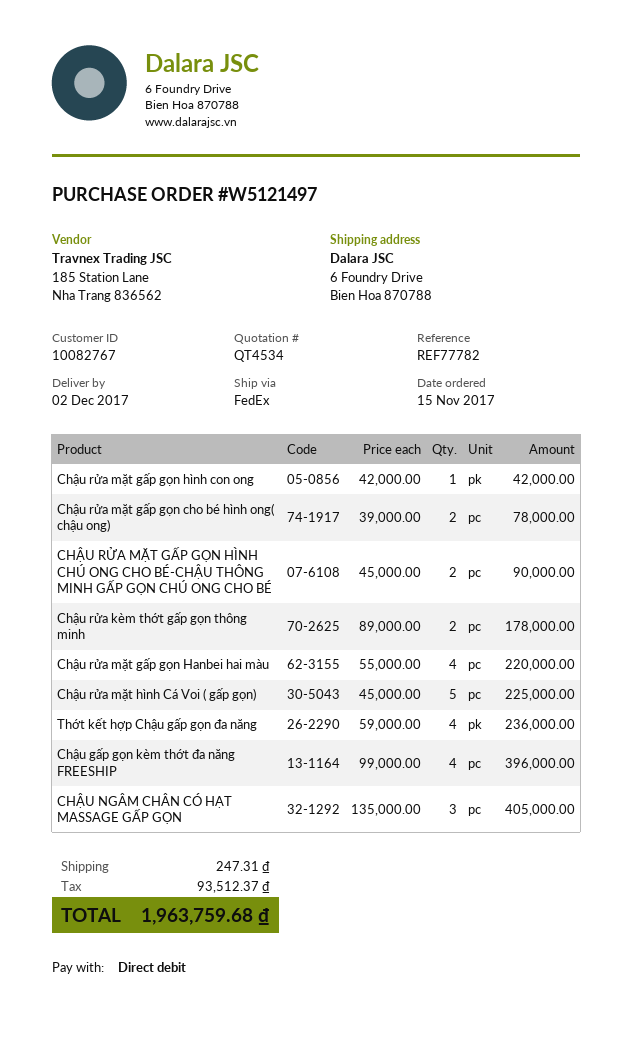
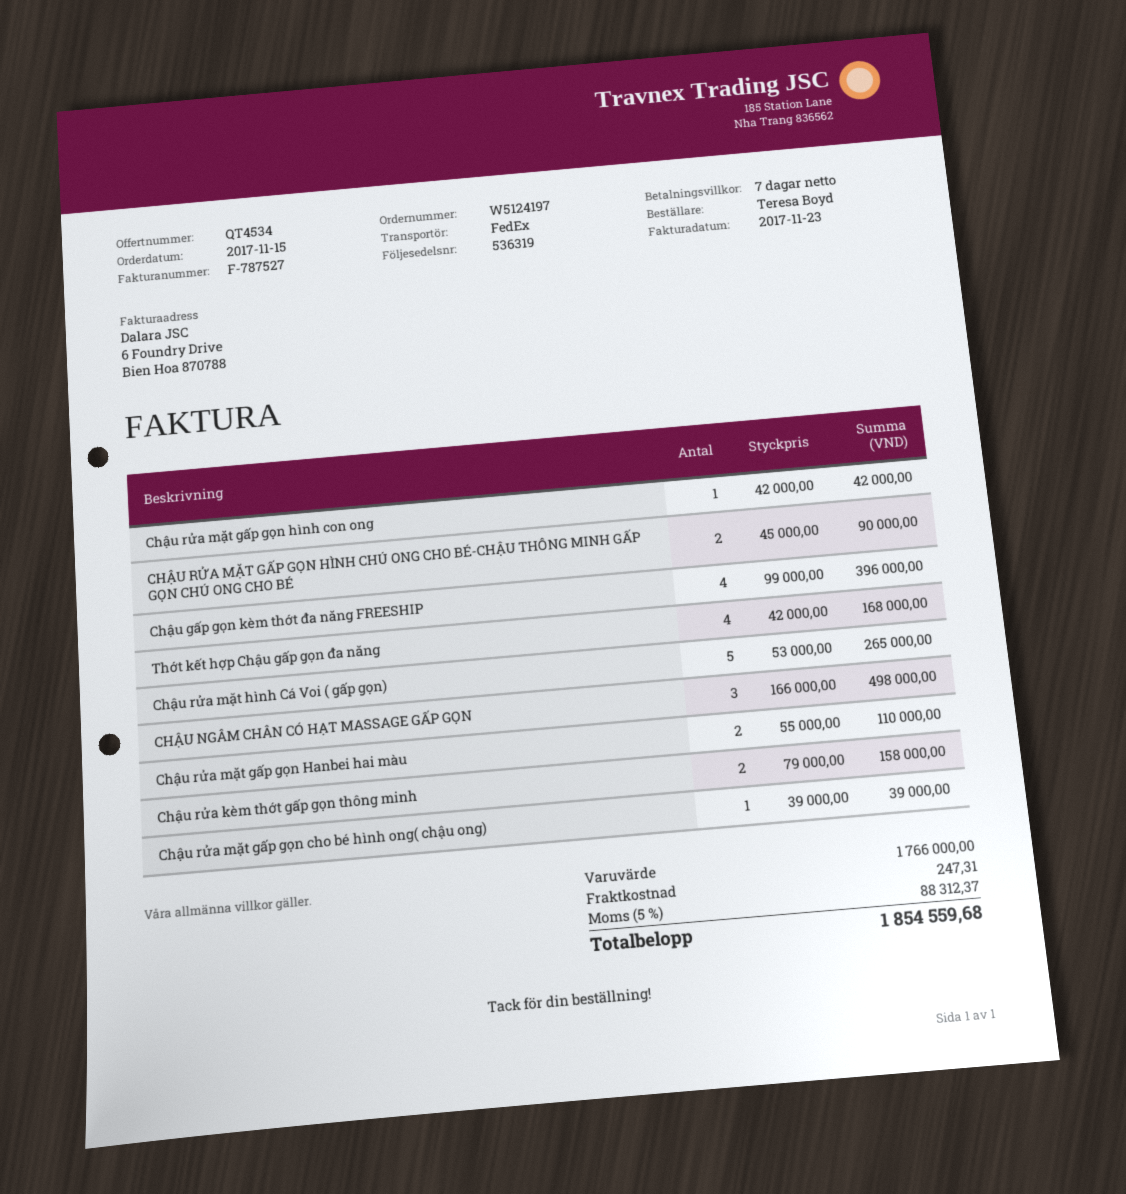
order number: W5121497 -> W5124197
Chậu rửa mặt gấp gọn cho bé hình ong( chậu ong): 2 x 39000.00 = 78000.00 -> 1 x 39000.00 = 39000.00
Chậu rửa kèm thớt gấp gọn thông minh: 2 x 89000.00 = 178000.00 -> 2 x 79000.00 = 158000.00
Chậu rửa mặt gấp gọn Hanbei hai màu: 4 x 55000.00 = 220000.00 -> 2 x 55000.00 = 110000.00
Chậu rửa mặt hình Cá Voi ( gấp gọn): 5 x 45000.00 = 225000.00 -> 5 x 53000.00 = 265000.00
Thớt kết hợp Chậu gấp gọn đa năng: 4 x 59000.00 = 236000.00 -> 4 x 42000.00 = 168000.00
CHẬU NGÂM CHÂN CÓ HẠT MASSAGE GẤP GỌN: 3 x 135000.00 = 405000.00 -> 3 x 166000.00 = 498000.00
tax: 93512.37 -> 88312.37
total: 1963759.68 -> 1854559.68

